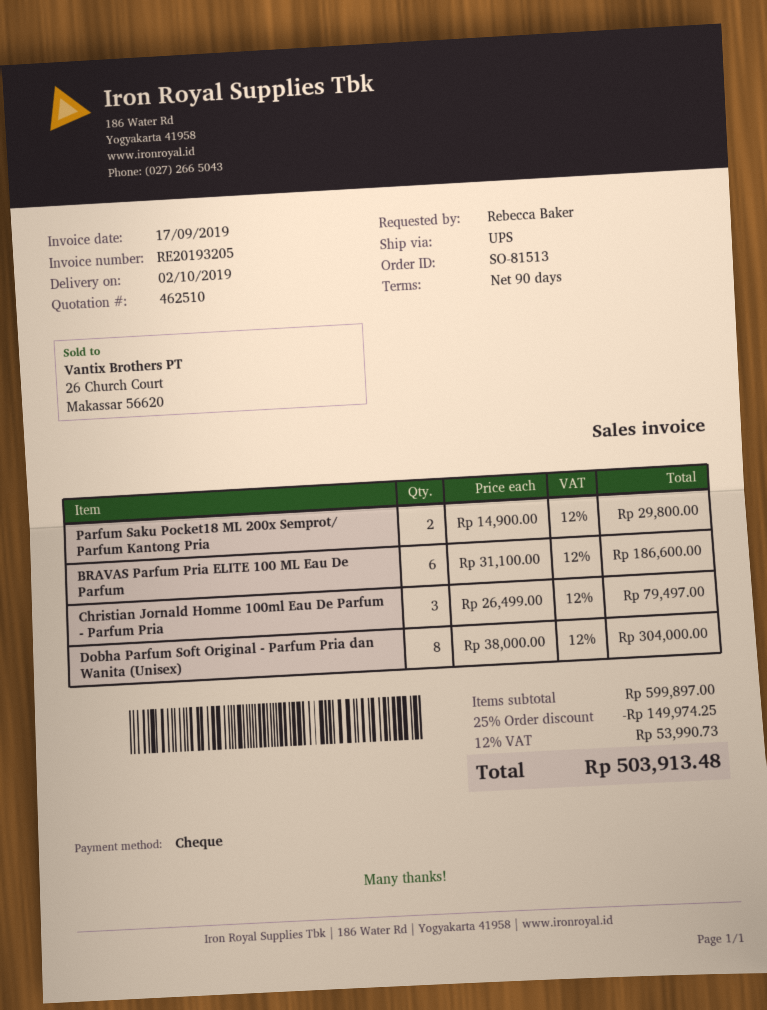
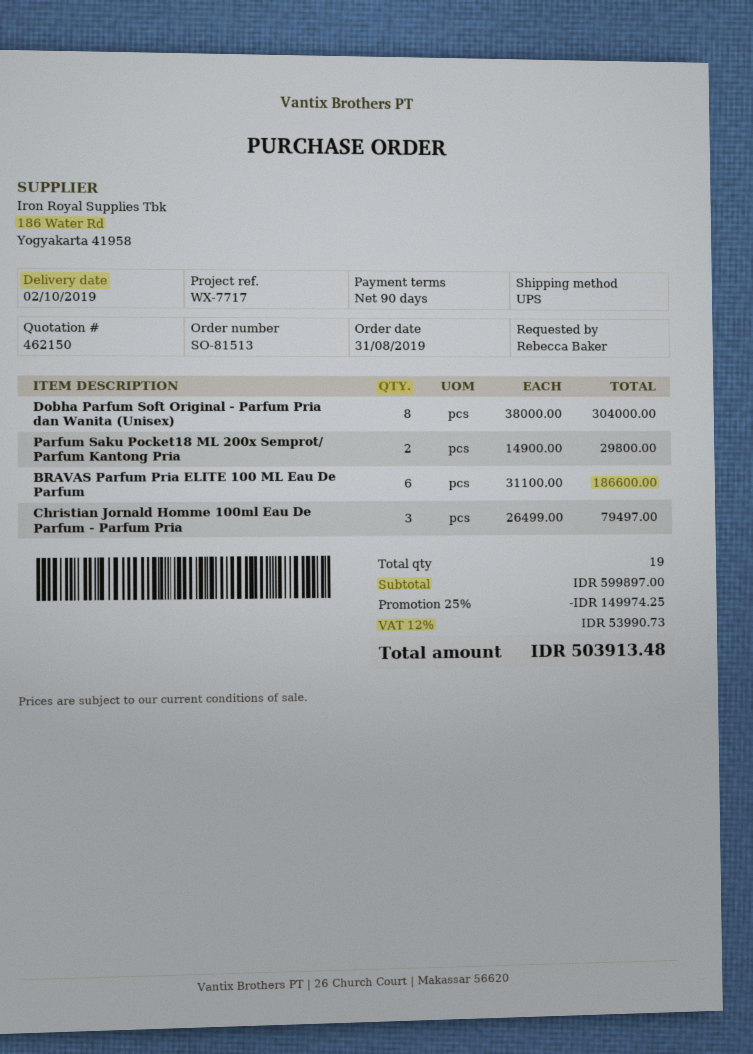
quote number: 462510 -> 462150

